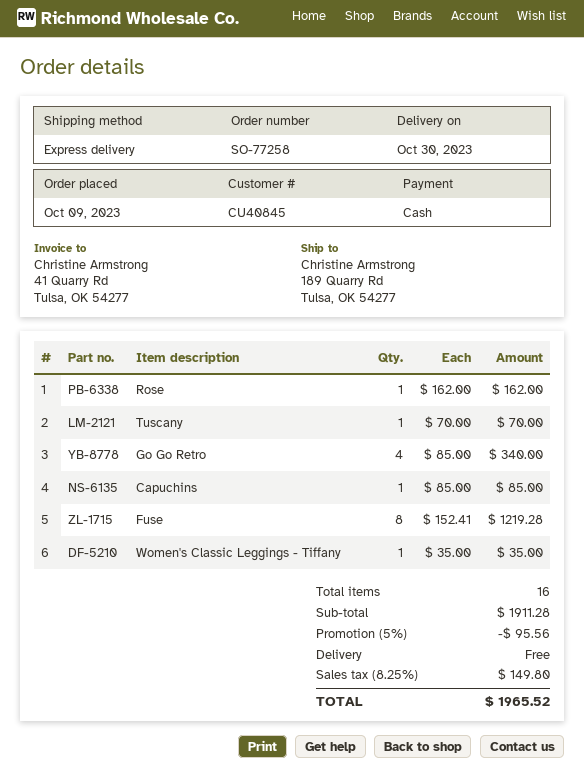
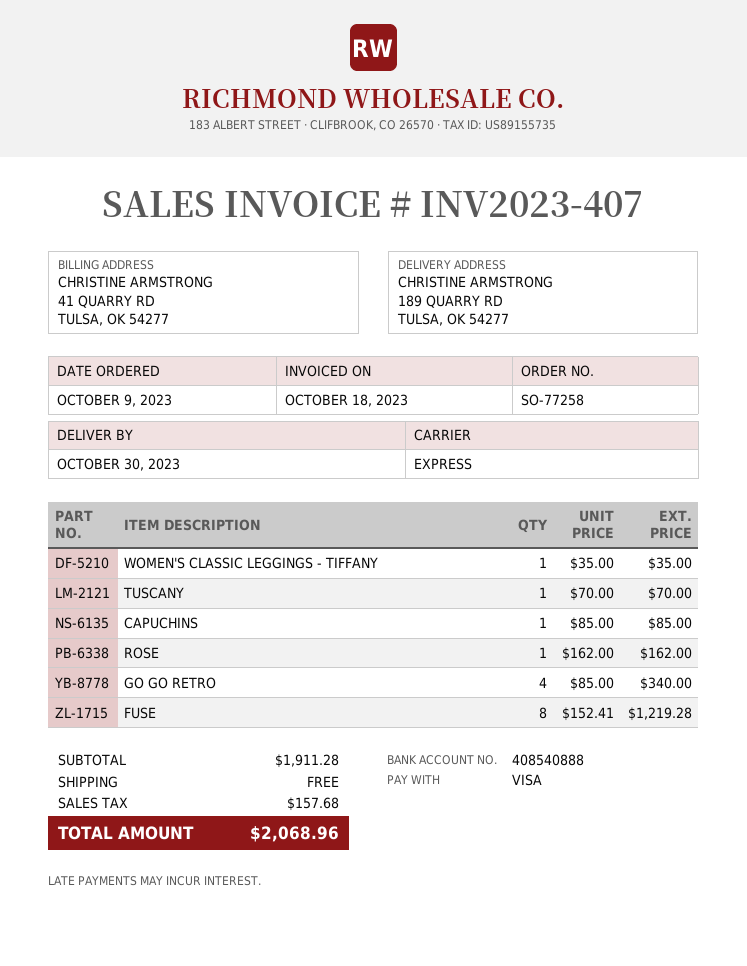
payment method: cash -> Visa
discount: 5% = 95.56 -> none
tax: 149.80 -> 157.68
total: 1965.52 -> 2068.96

